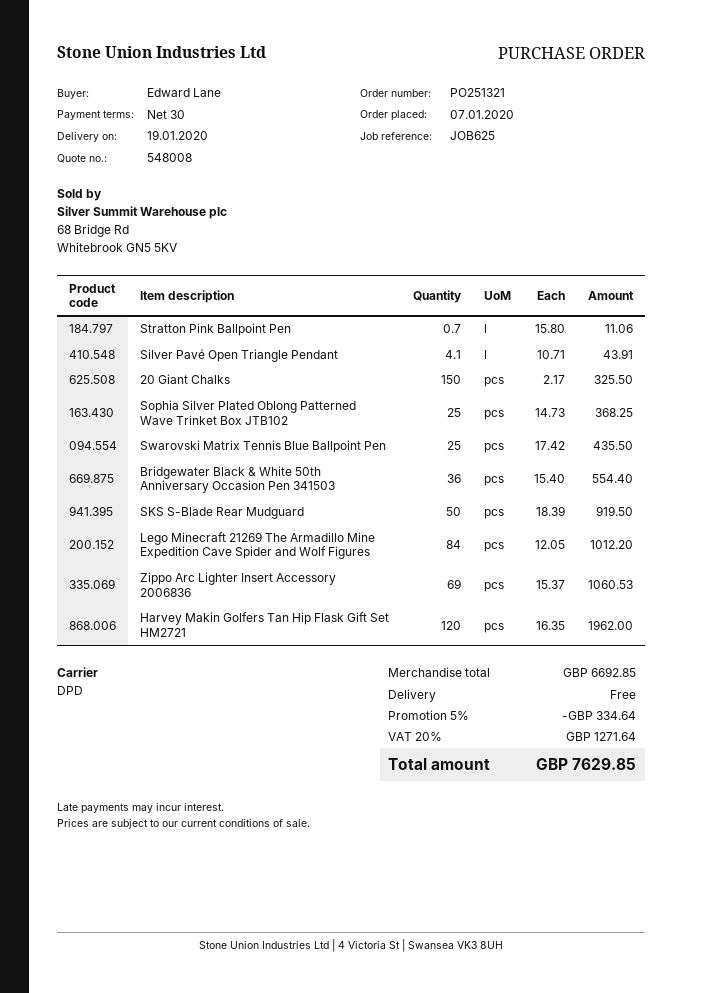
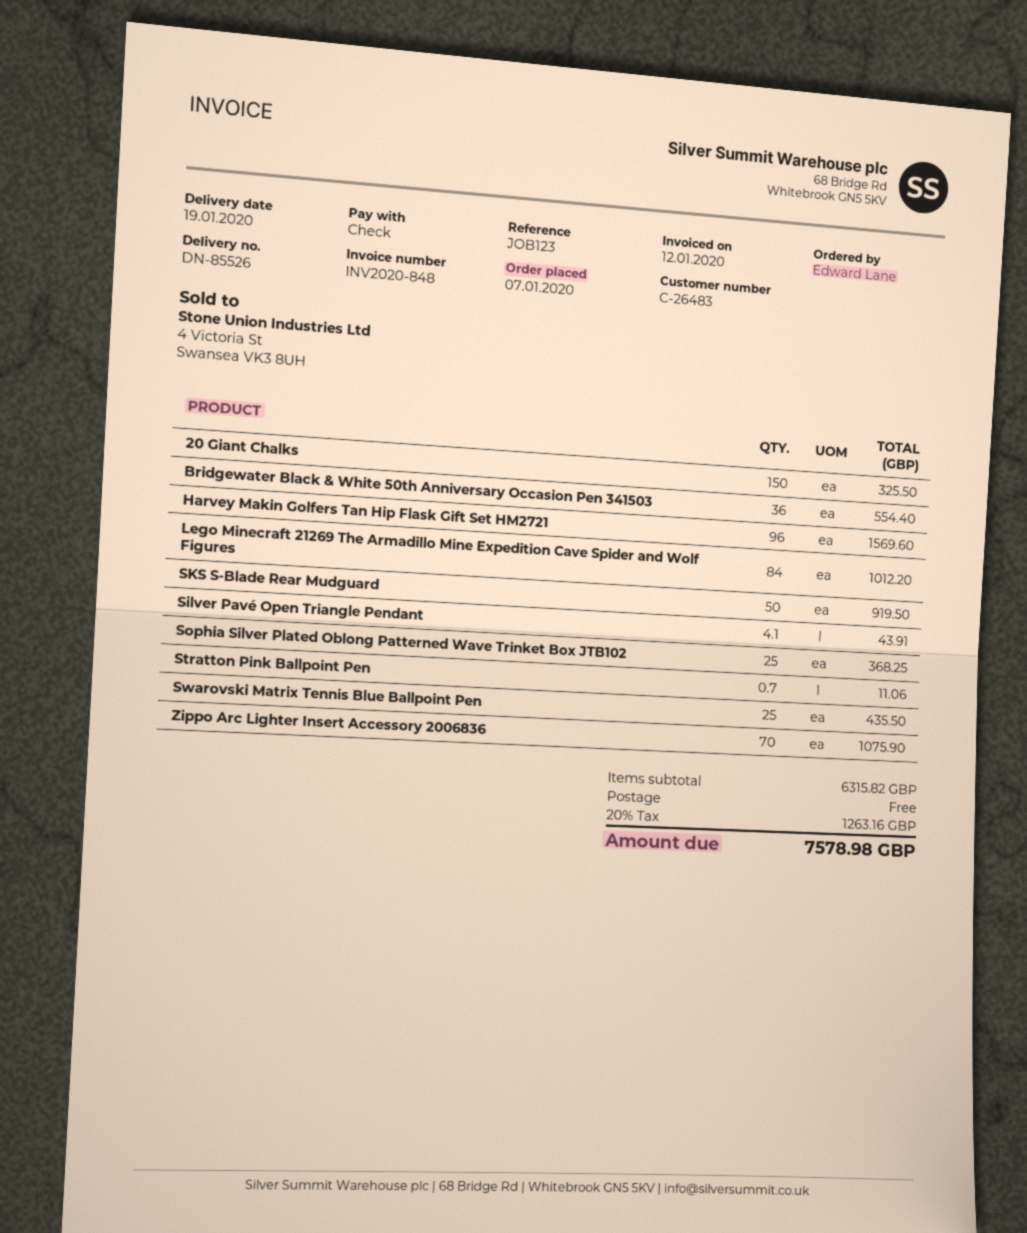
reference: JOB625 -> JOB123
Zippo Arc Lighter Insert Accessory 2006836: 69 for 1060.53 -> 70 for 1075.90
Harvey Makin Golfers Tan Hip Flask Gift Set HM2721: 120 for 1962.00 -> 96 for 1569.60
subtotal: 6692.85 -> 6315.82
discount: 5% = 334.64 -> none
tax: 20% = 1271.64 -> 20% = 1263.16
total: 7629.85 -> 7578.98

